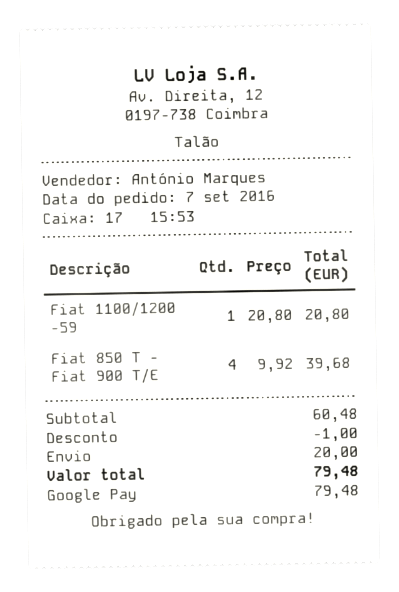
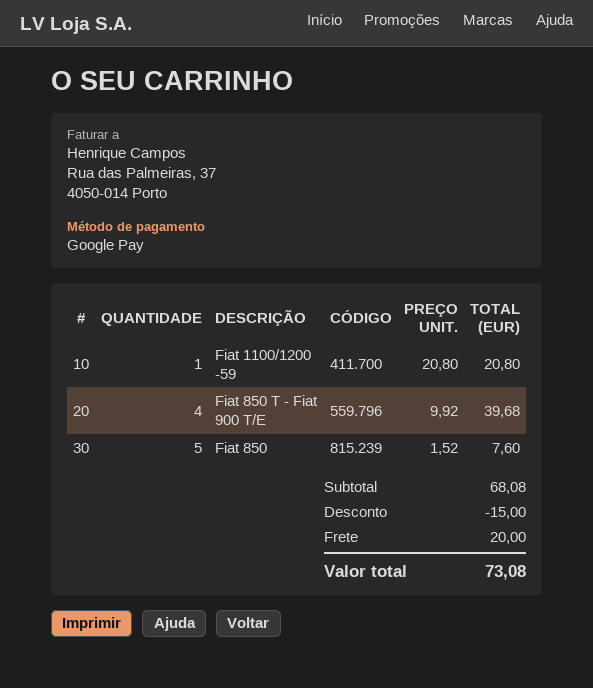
Fiat 850: none -> 5 x 1.52 = 7.60
subtotal: 60.48 -> 68.08
discount: 1.00 -> 15.00
total: 79.48 -> 73.08

